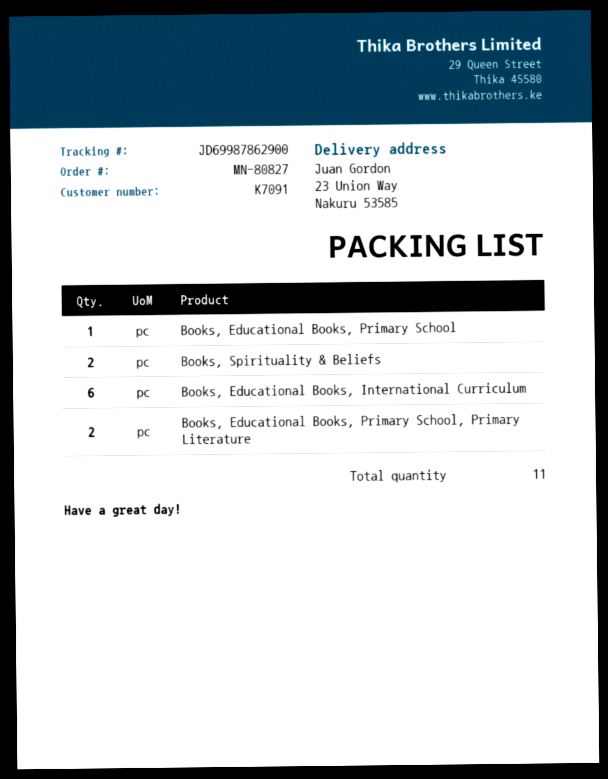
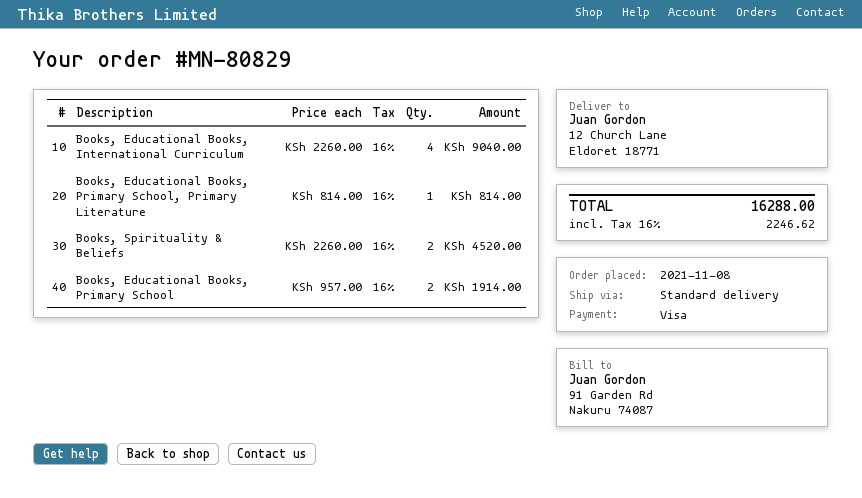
order number: MN-80827 -> MN-80829
ship to: 23 Union Way, Nakuru 53585 -> 12 Church Lane, Eldoret 18771
Books, Educational Books, Primary School: 1 -> 2
Books, Educational Books, International Curriculum: 6 -> 4
Books, Educational Books, Primary School, Primary Literature: 2 -> 1

